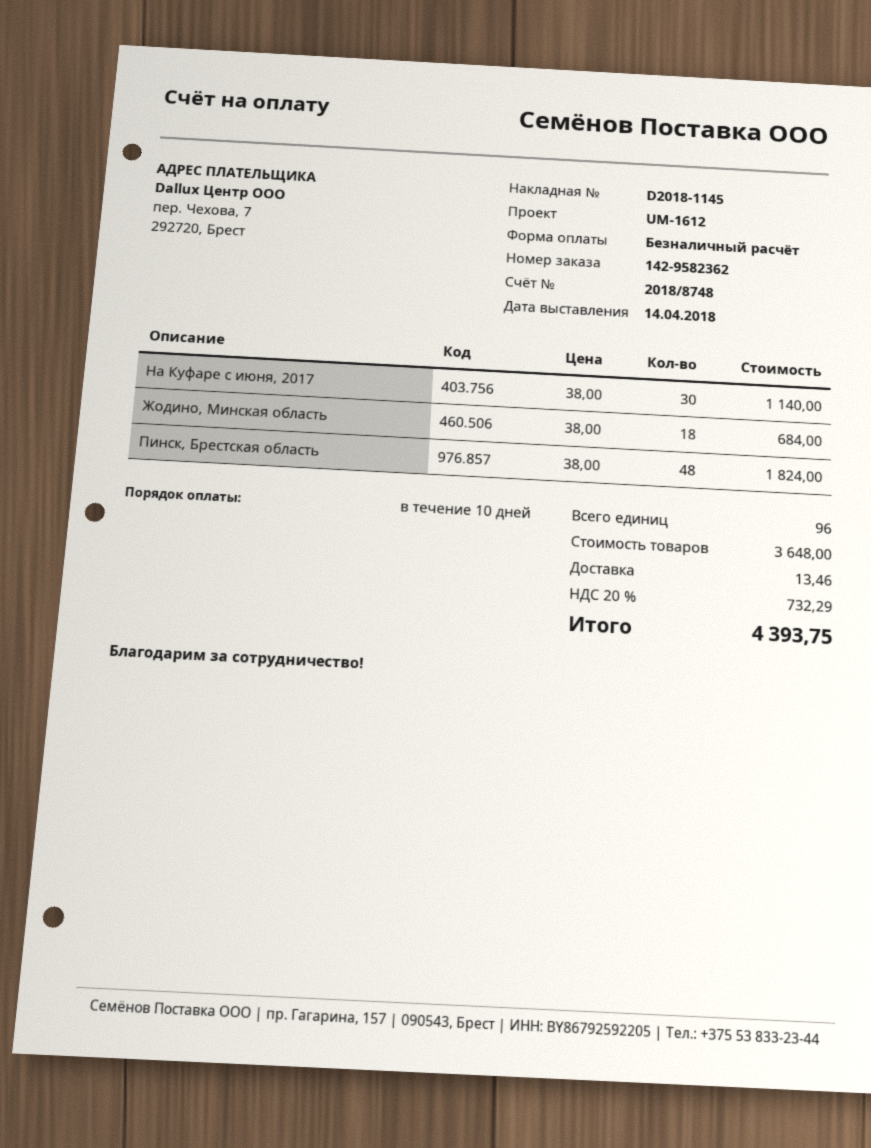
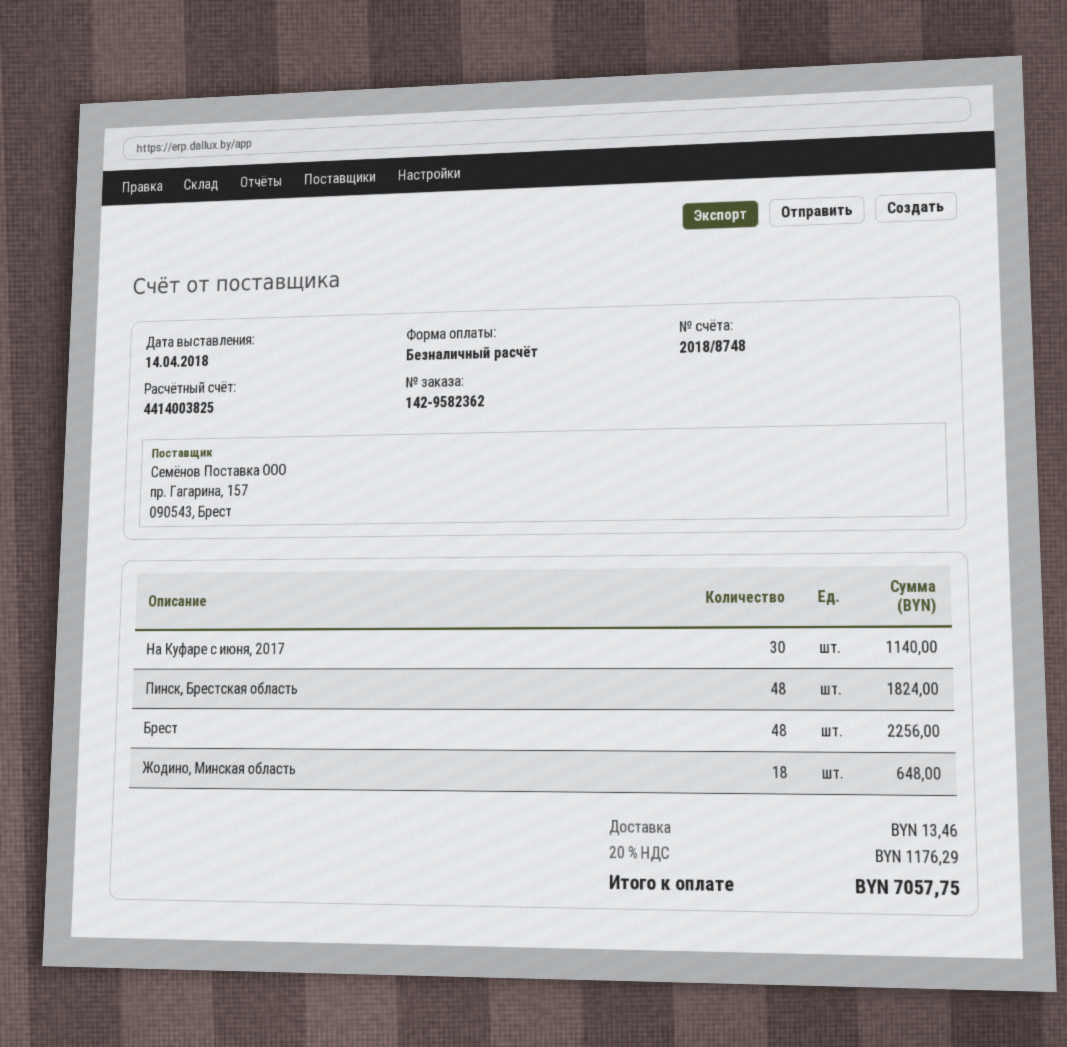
Жодино, Минская область: 18 for 684.00 -> 18 for 648.00
Брест: none -> 48 for 2256.00
tax: 20% = 732.29 -> 20% = 1176.29
total: 4393.75 -> 7057.75

